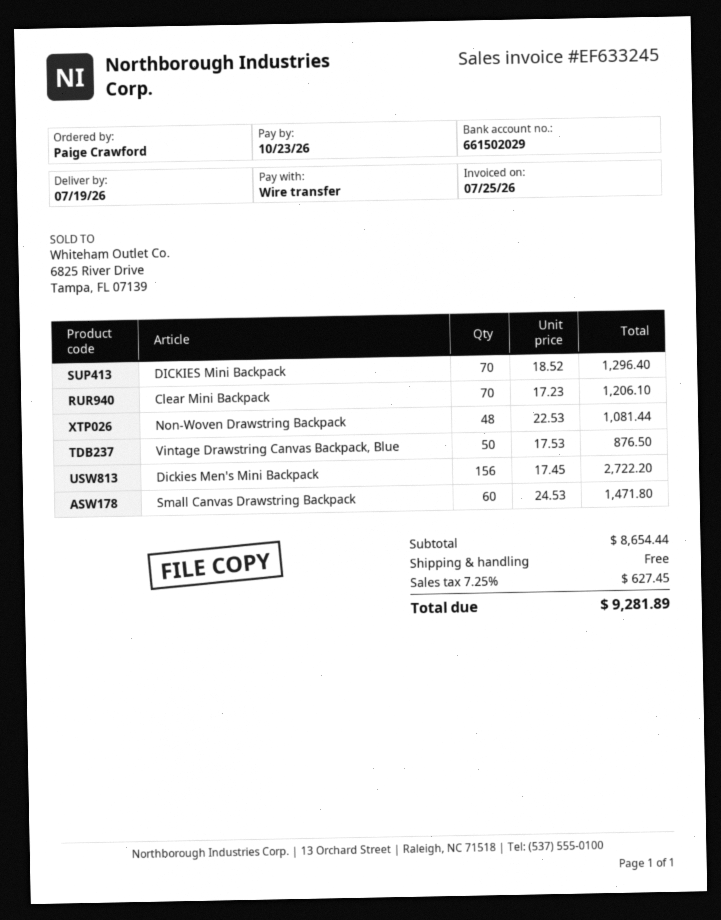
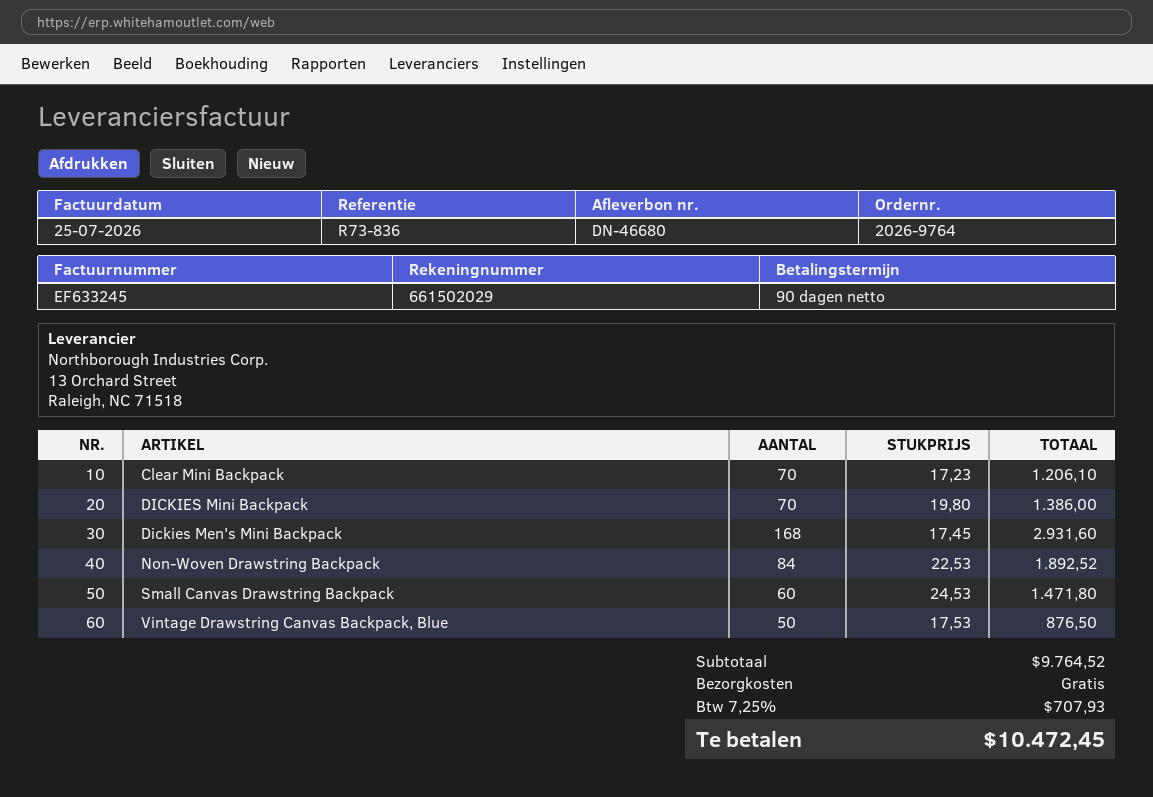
DICKIES Mini Backpack: 70 x 18.52 = 1296.40 -> 70 x 19.80 = 1386.00
Non-Woven Drawstring Backpack: 48 x 22.53 = 1081.44 -> 84 x 22.53 = 1892.52
Dickies Men's Mini Backpack: 156 x 17.45 = 2722.20 -> 168 x 17.45 = 2931.60
subtotal: 8654.44 -> 9764.52
tax: 7.25% = 627.45 -> 7.25% = 707.93
total: 9281.89 -> 10472.45

